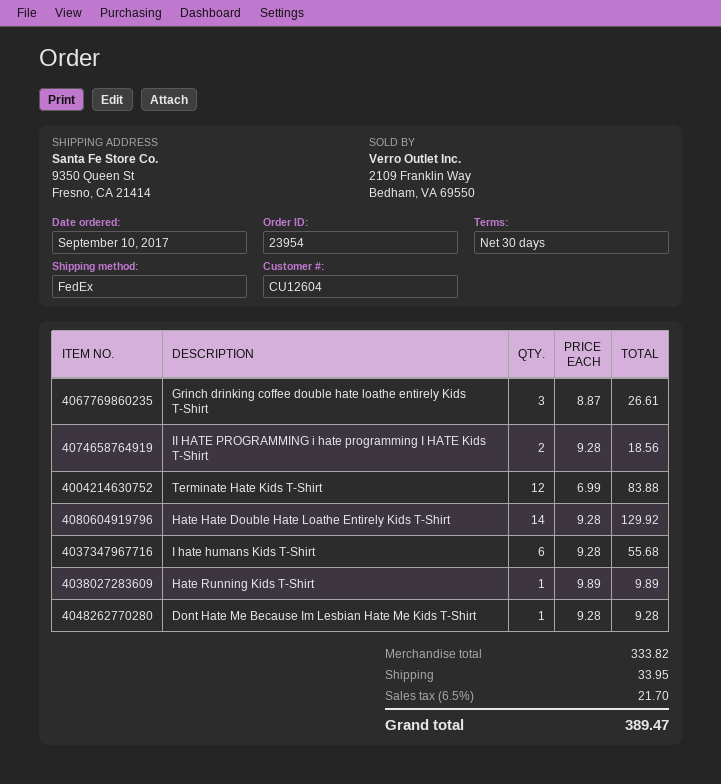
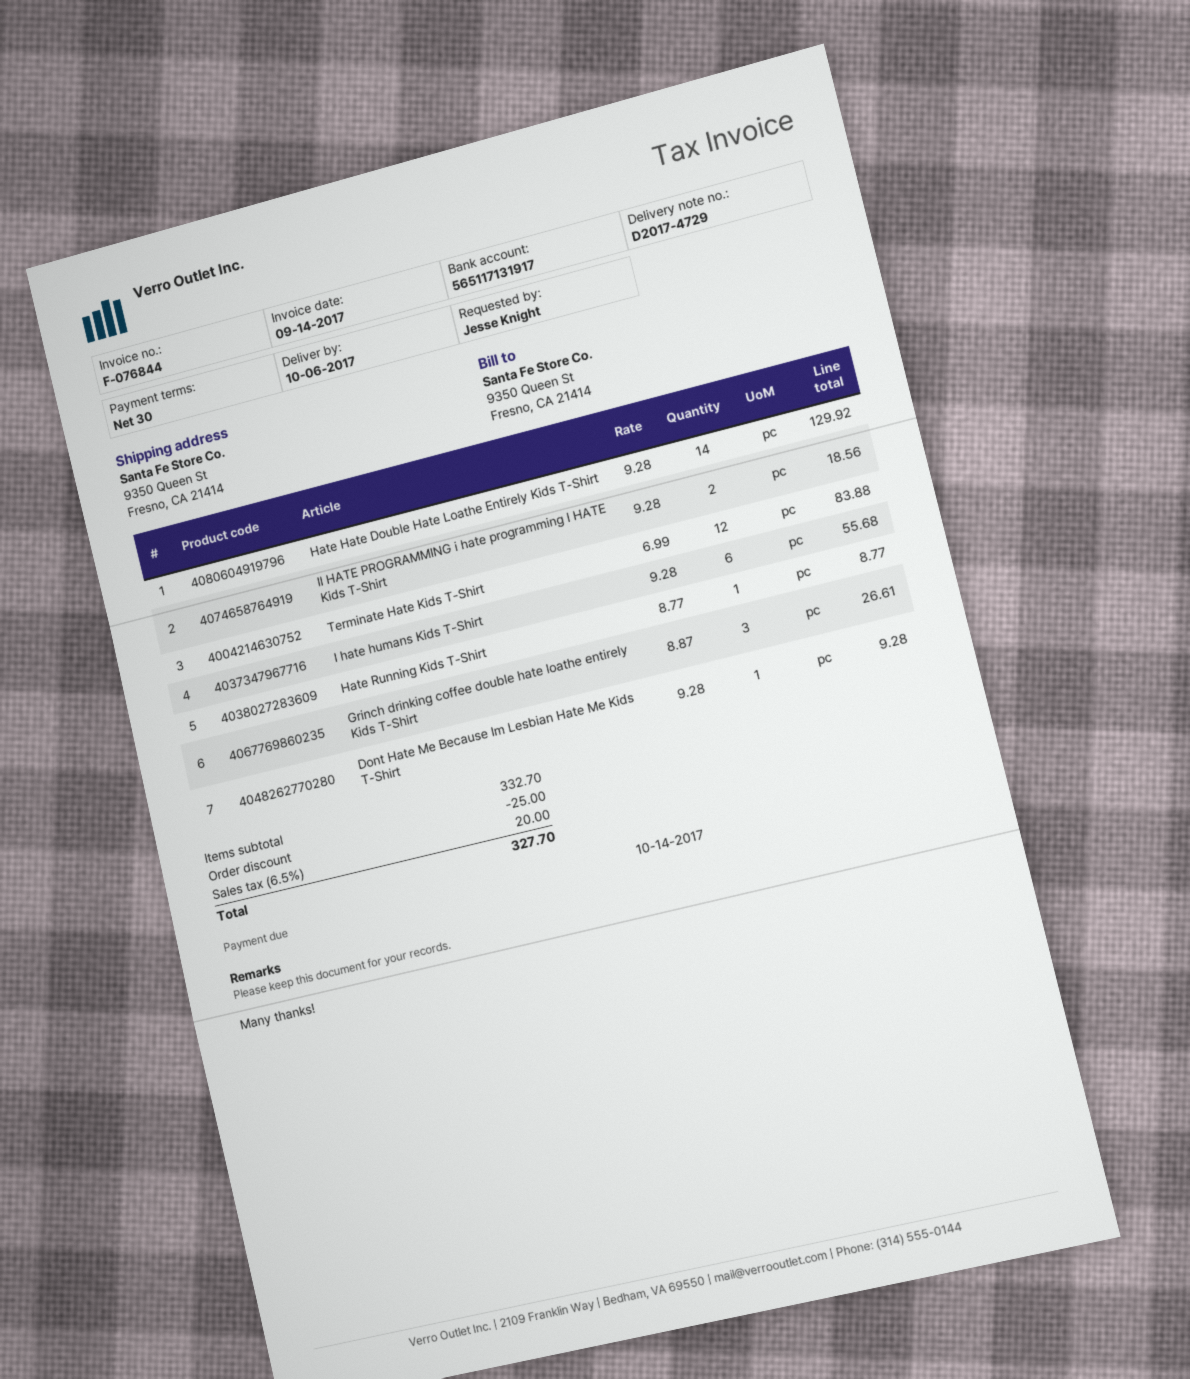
Hate Running Kids T-Shirt: 1 x 9.89 = 9.89 -> 1 x 8.77 = 8.77
subtotal: 333.82 -> 332.70
discount: none -> 25.00
shipping: 33.95 -> none
tax: 6.5% = 21.70 -> 6.5% = 20.00
total: 389.47 -> 327.70

